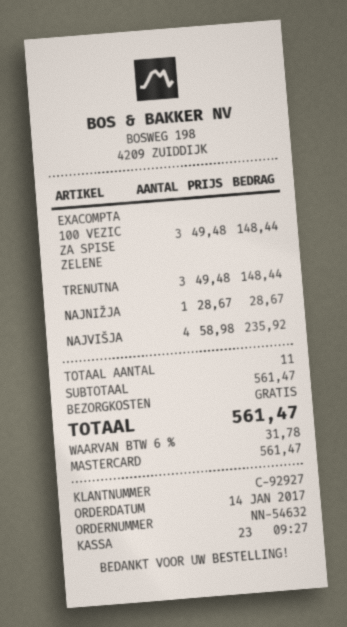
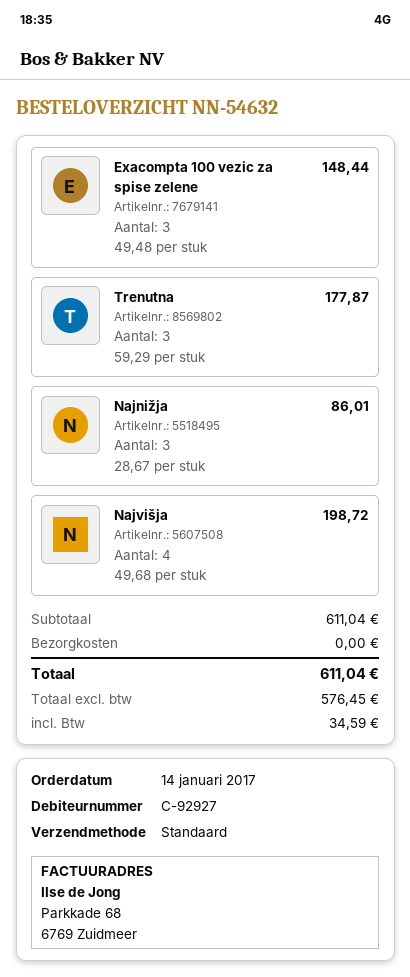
TRENUTNA: 3 x 49.48 = 148.44 -> 3 x 59.29 = 177.87
NAJNIŽJA: 1 x 28.67 = 28.67 -> 3 x 28.67 = 86.01
NAJVIŠJA: 4 x 58.98 = 235.92 -> 4 x 49.68 = 198.72
subtotal: 561.47 -> 611.04
tax: 31.78 -> 34.59
total: 561.47 -> 611.04

